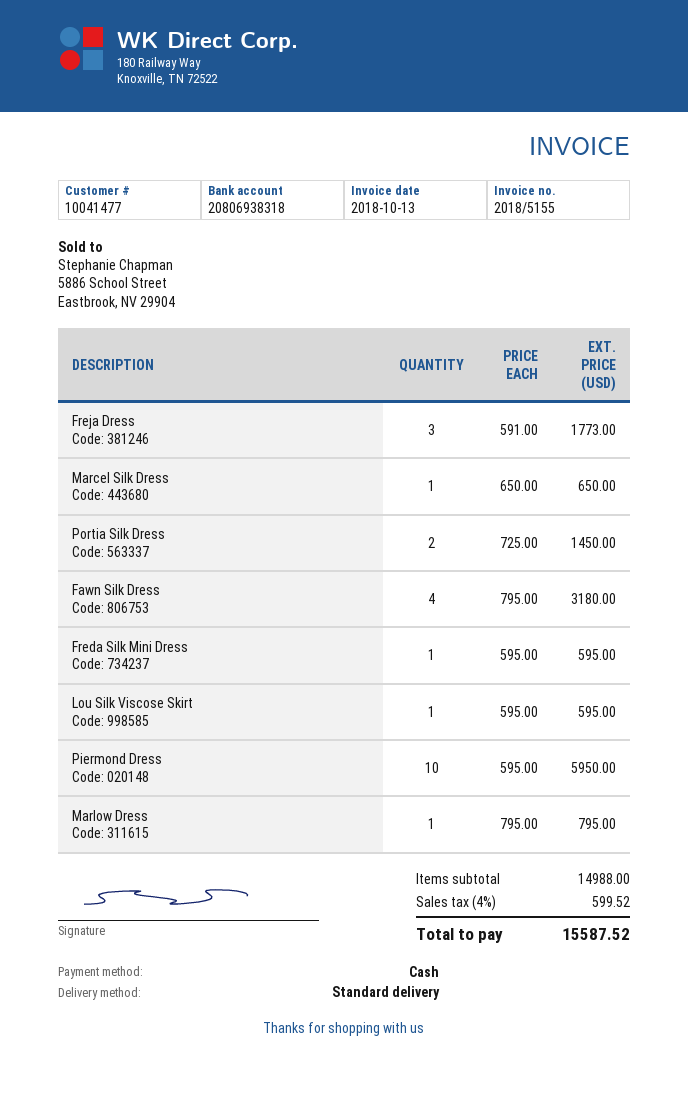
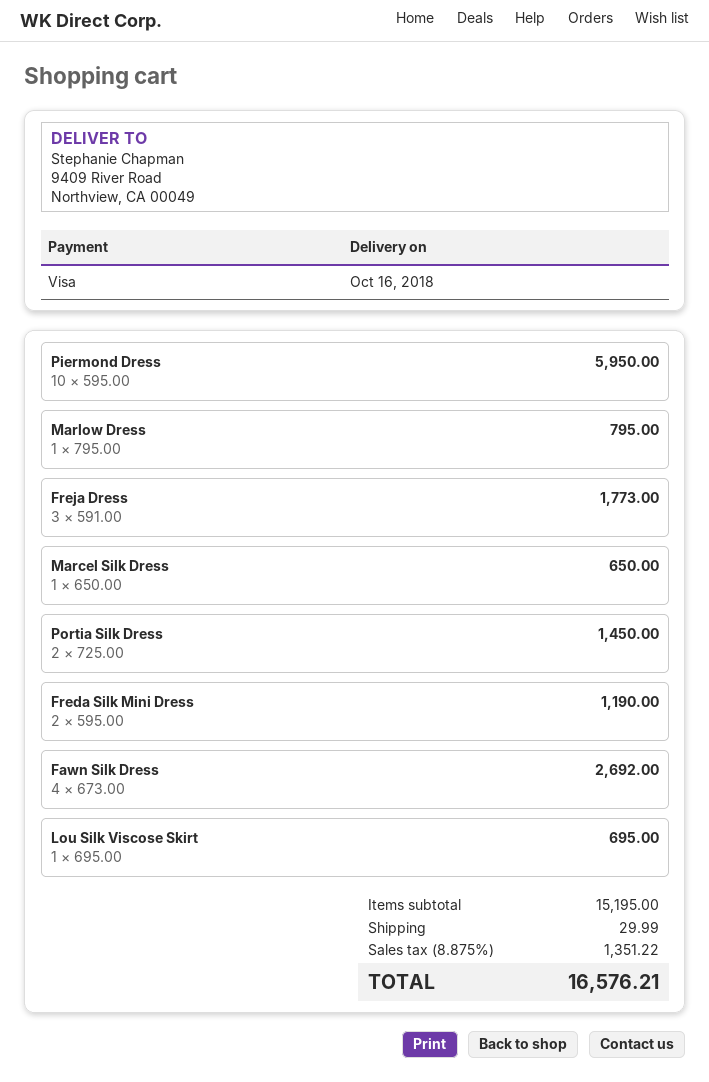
payment method: cash -> Visa
Fawn Silk Dress: 4 x 795.00 = 3180.00 -> 4 x 673.00 = 2692.00
Freda Silk Mini Dress: 1 x 595.00 = 595.00 -> 2 x 595.00 = 1190.00
Lou Silk Viscose Skirt: 1 x 595.00 = 595.00 -> 1 x 695.00 = 695.00
subtotal: 14988.00 -> 15195.00
shipping: none -> 29.99
tax: 4% = 599.52 -> 8.875% = 1351.22
total: 15587.52 -> 16576.21

